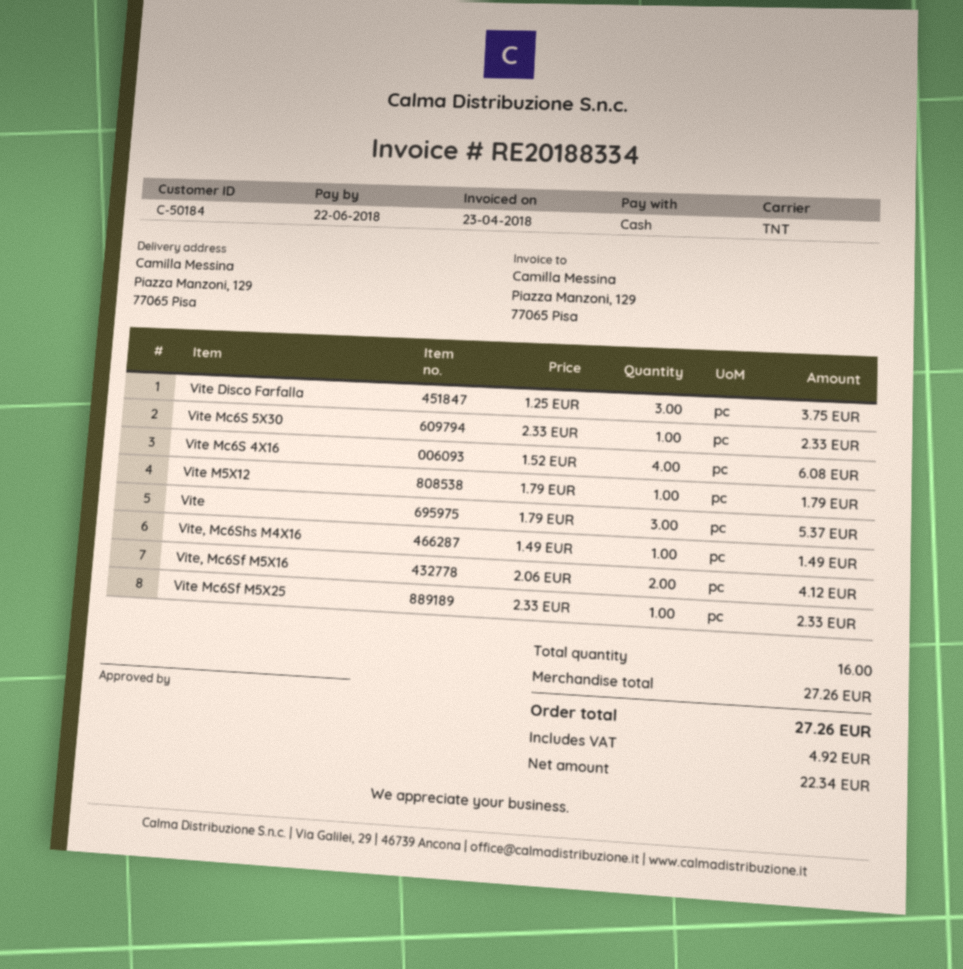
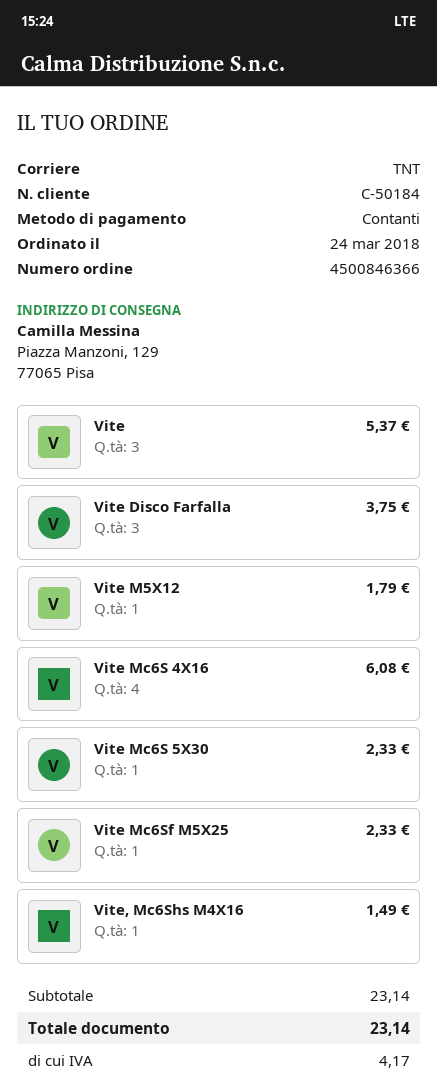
Vite, Mc6Sf M5X16: 2 for 4.12 -> none
subtotal: 27.26 -> 23.14
tax: 4.92 -> 4.17
total: 27.26 -> 23.14

